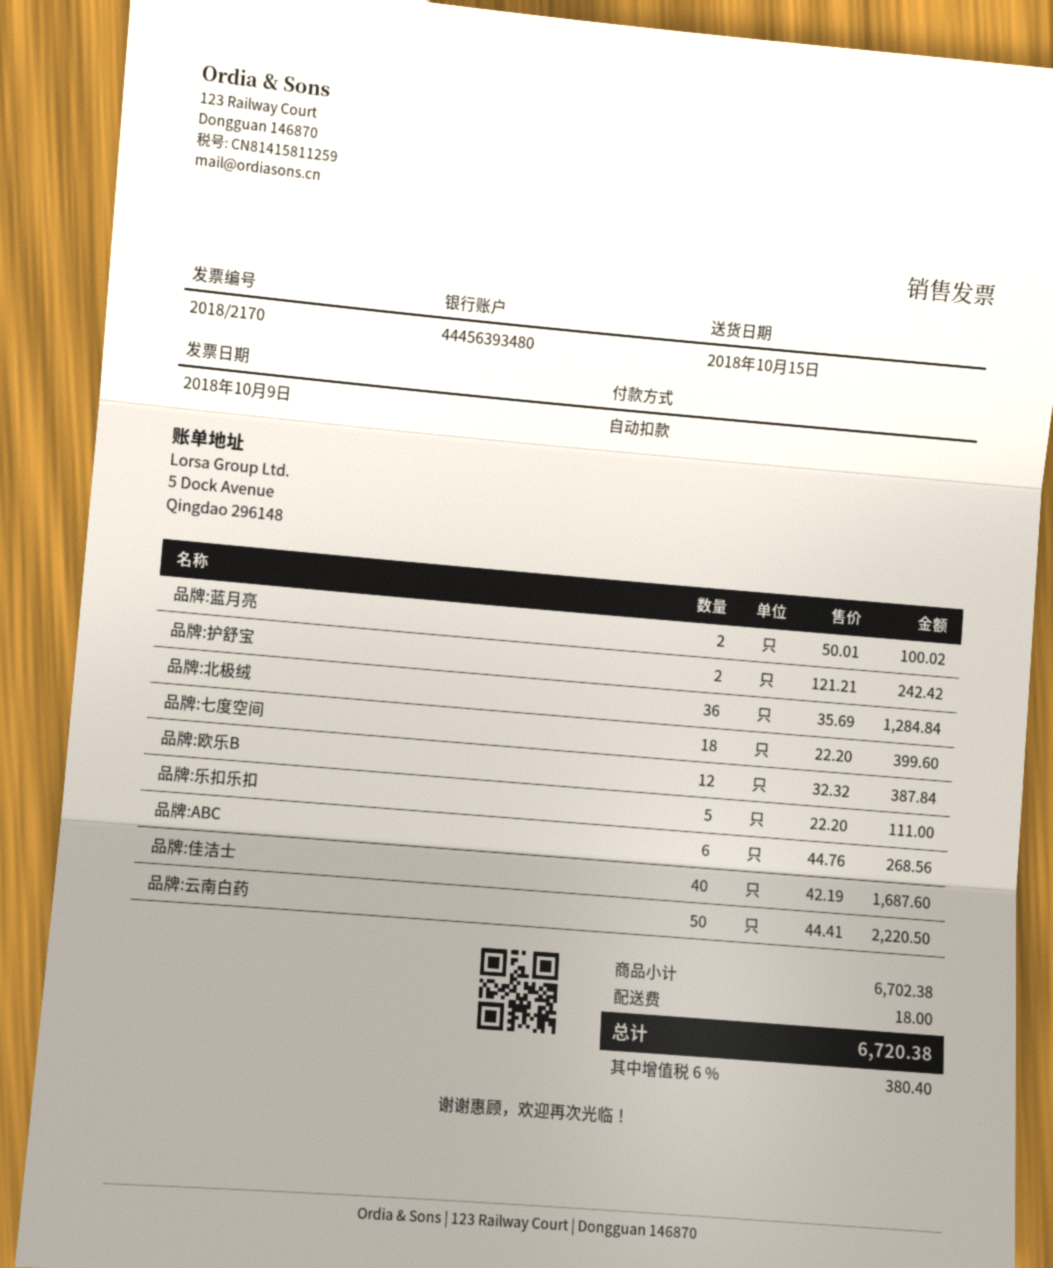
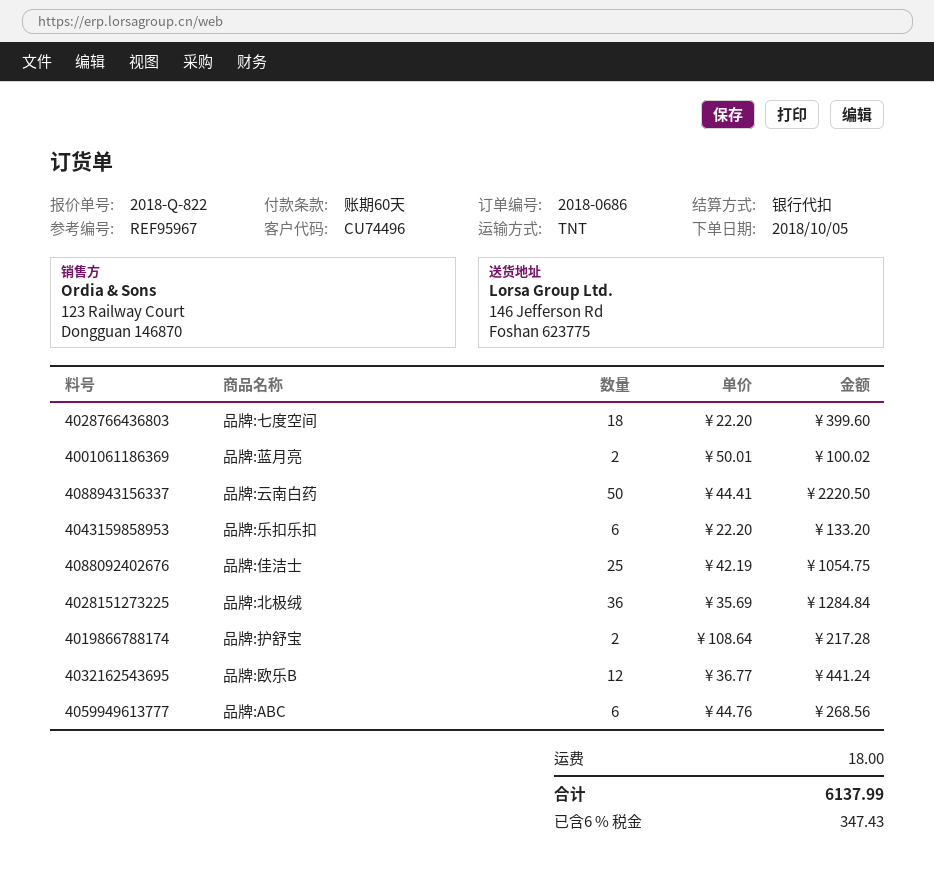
品牌:护舒宝: 2 x 121.21 = 242.42 -> 2 x 108.64 = 217.28
品牌:欧乐B: 12 x 32.32 = 387.84 -> 12 x 36.77 = 441.24
品牌:乐扣乐扣: 5 x 22.20 = 111.00 -> 6 x 22.20 = 133.20
品牌:佳洁士: 40 x 42.19 = 1687.60 -> 25 x 42.19 = 1054.75
tax: 6% = 380.40 -> 6% = 347.43
total: 6720.38 -> 6137.99

